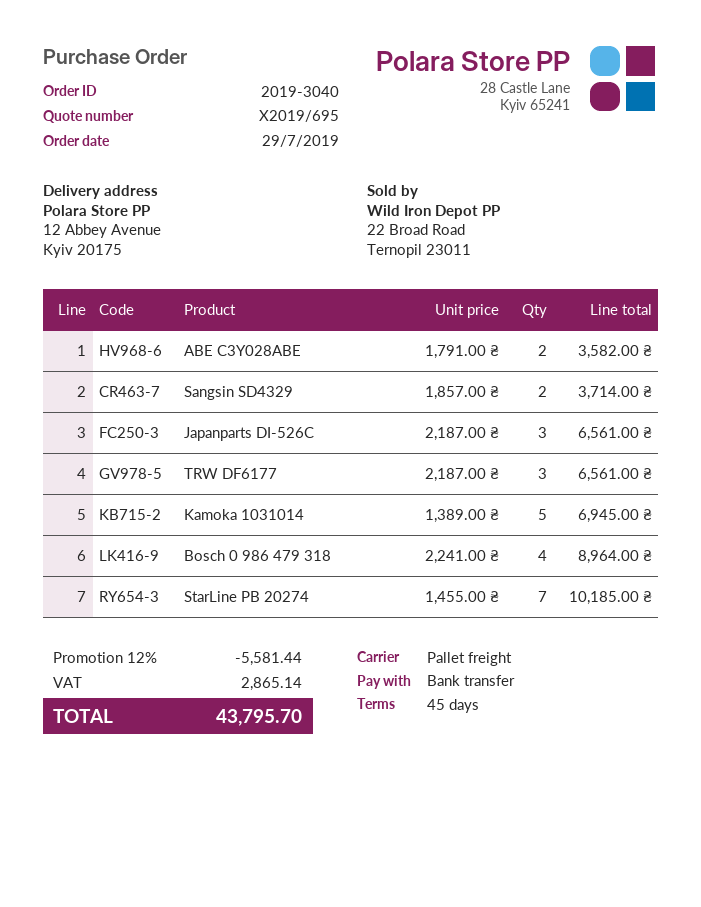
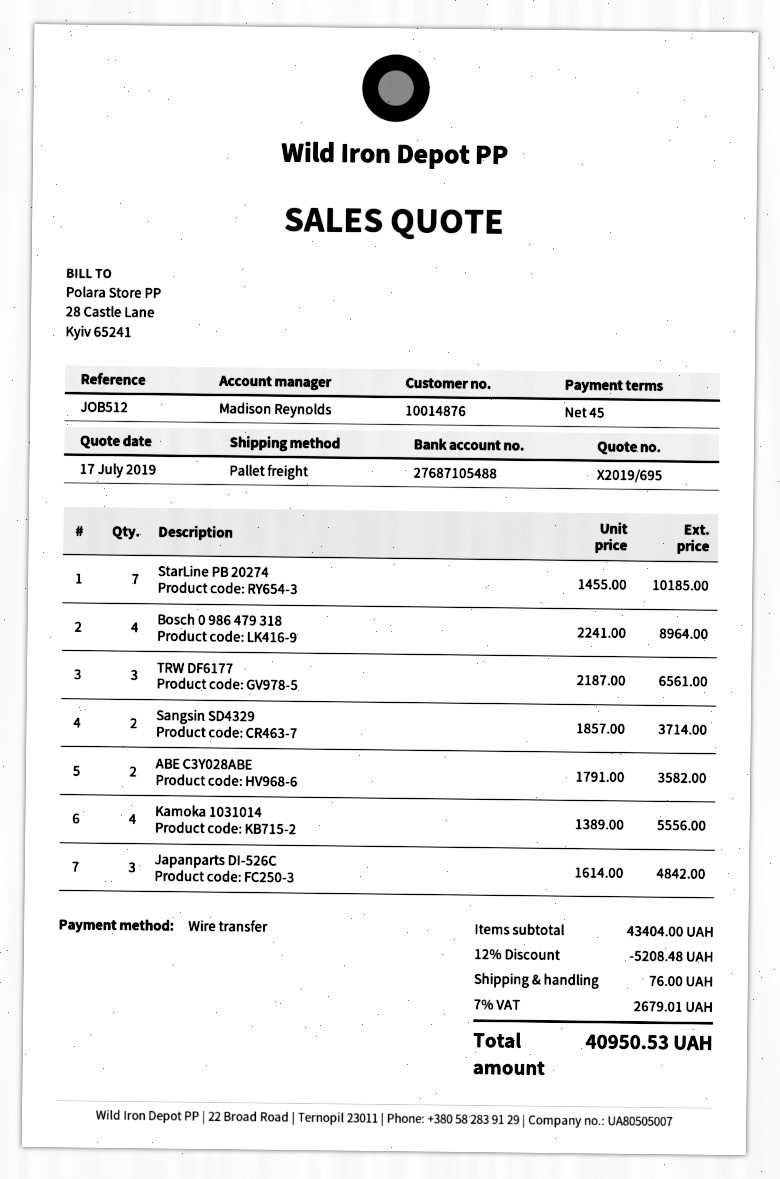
Japanparts DI-526C: 3 x 2187.00 = 6561.00 -> 3 x 1614.00 = 4842.00
Kamoka 1031014: 5 x 1389.00 = 6945.00 -> 4 x 1389.00 = 5556.00
discount: 12% = 5581.44 -> 12% = 5208.48
shipping: none -> 76.00
tax: 2865.14 -> 2679.01
total: 43795.70 -> 40950.53

